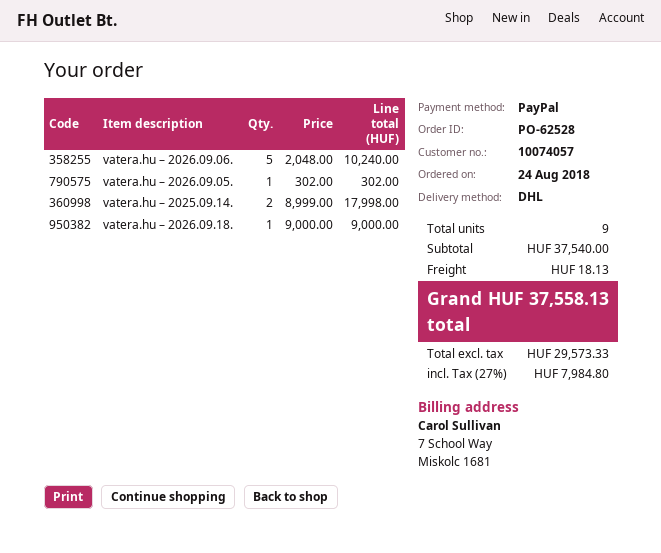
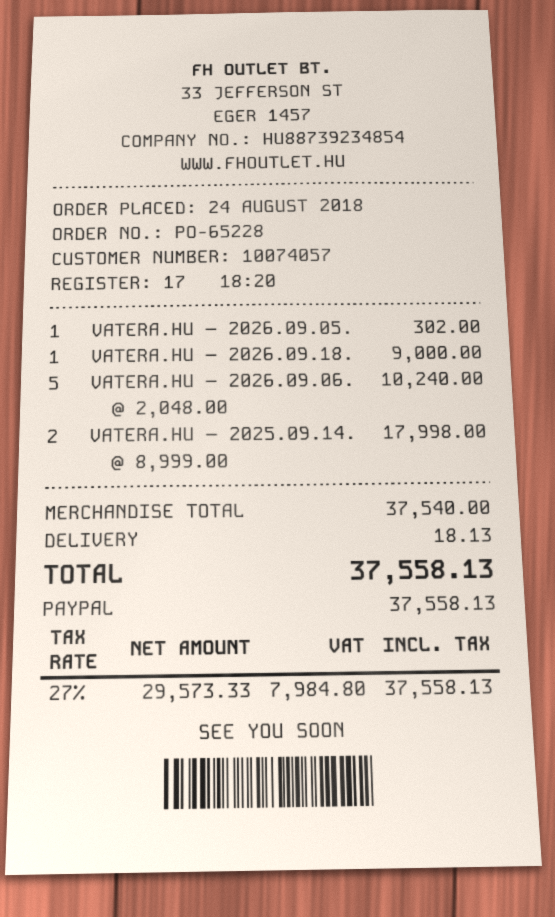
order number: PO-62528 -> PO-65228

